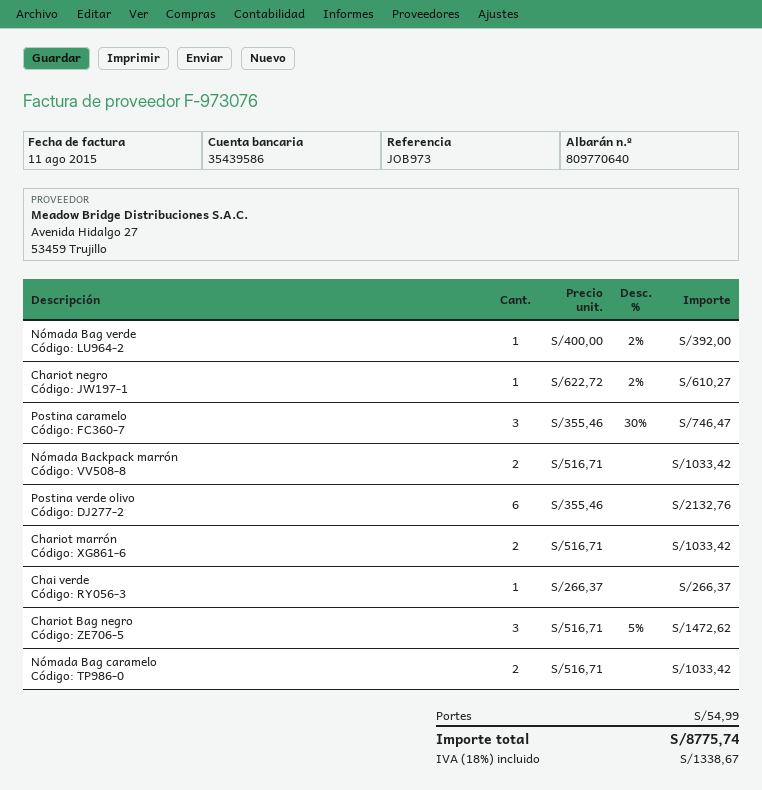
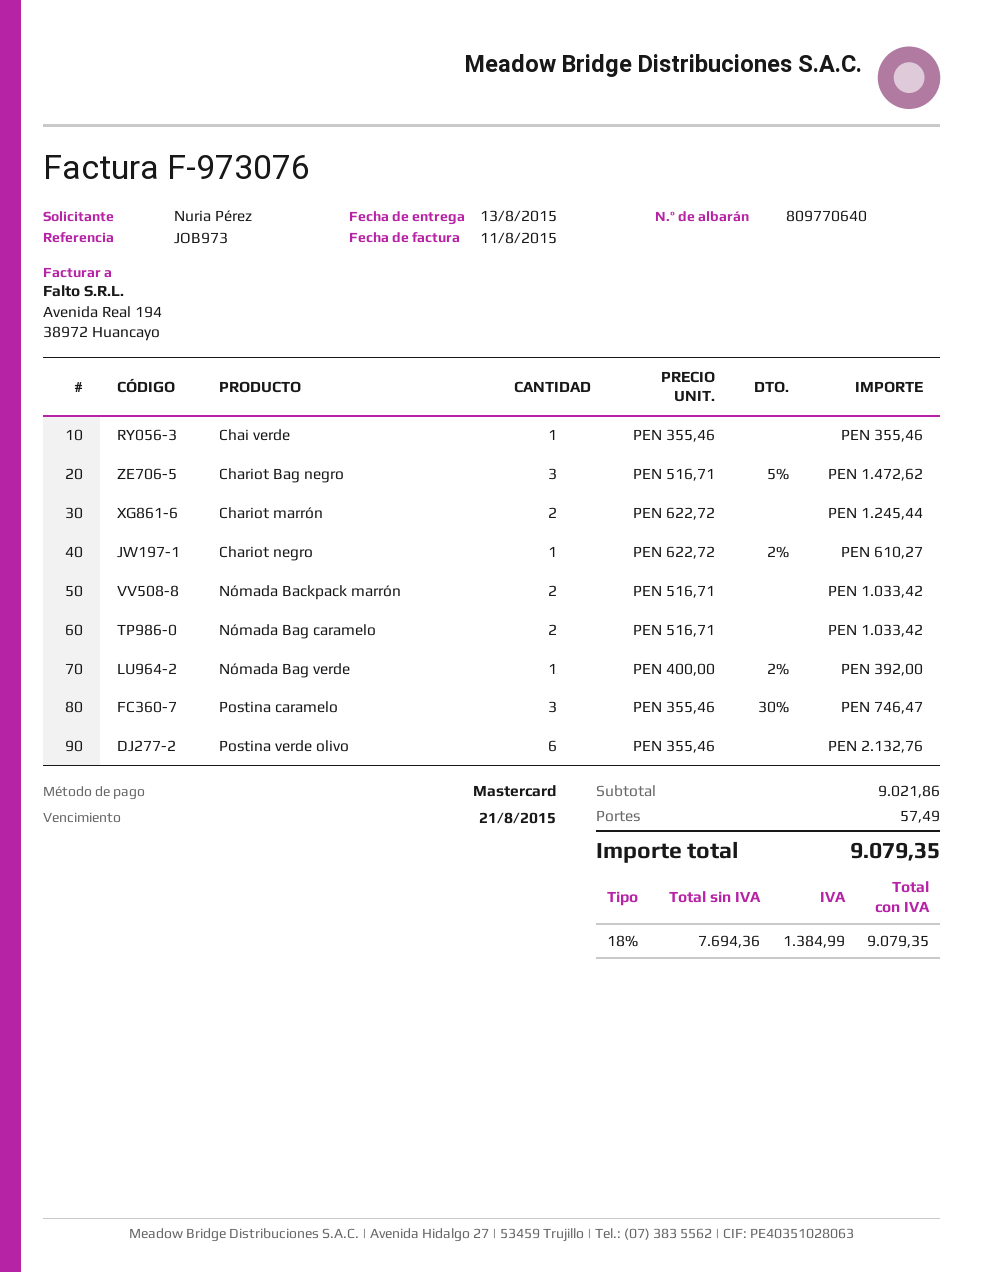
Chariot marrón: 2 x 516.71 = 1033.42 -> 2 x 622.72 = 1245.44
Chai verde: 1 x 266.37 = 266.37 -> 1 x 355.46 = 355.46
shipping: 54.99 -> 57.49
tax: 18% = 1338.67 -> 18% = 1384.99
total: 8775.74 -> 9079.35

